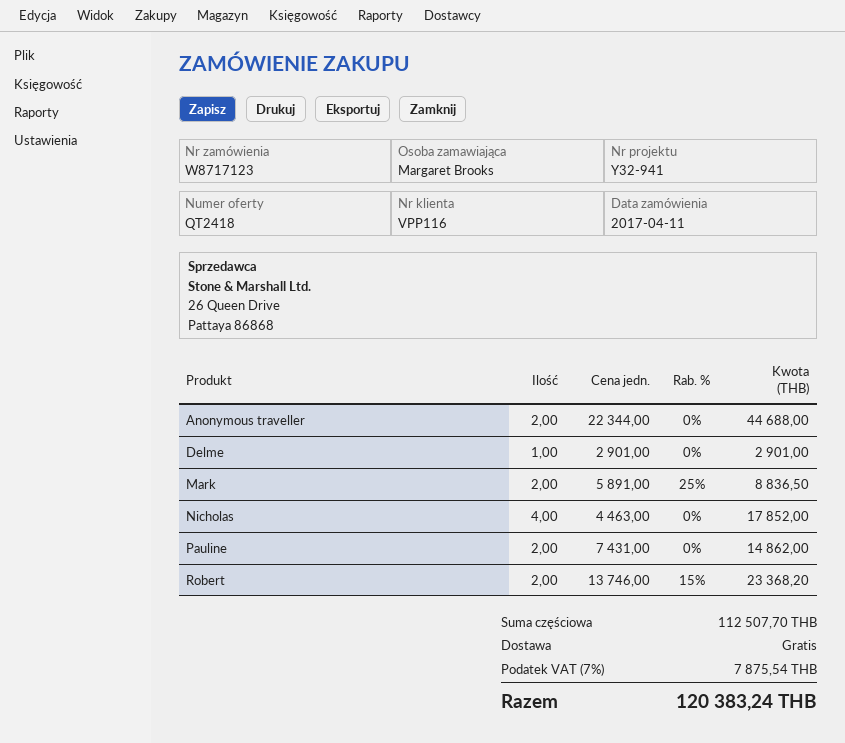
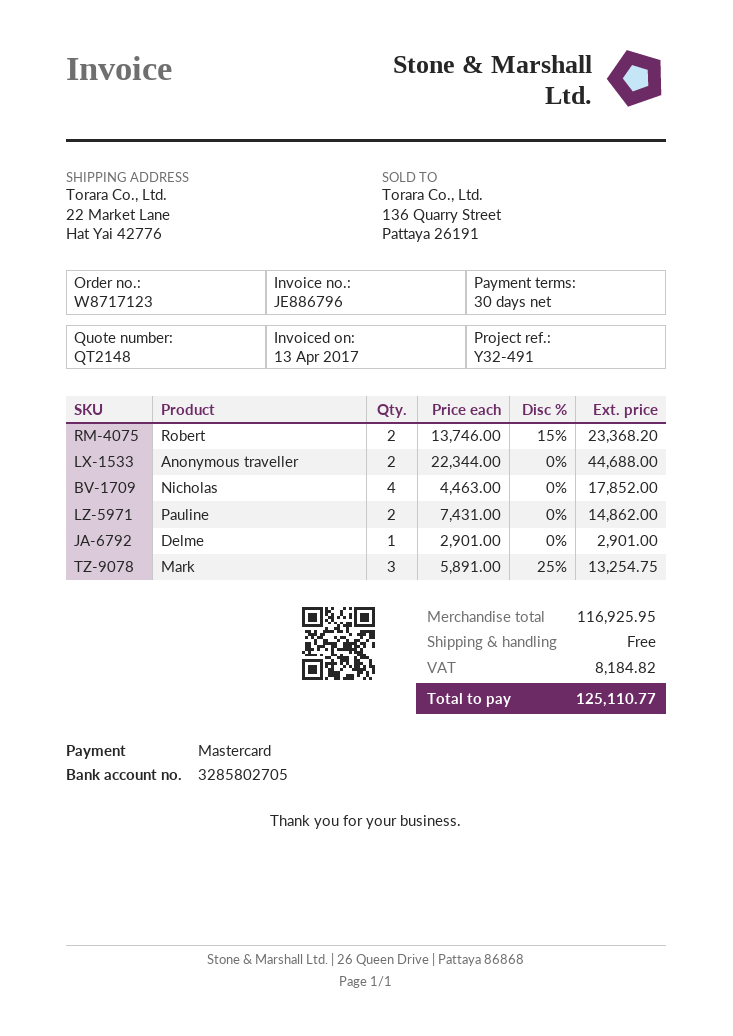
quote number: QT2418 -> QT2148
reference: Y32-941 -> Y32-491
Mark: 2 x 5891.00 - 25% = 8836.50 -> 3 x 5891.00 - 25% = 13254.75
subtotal: 112507.70 -> 116925.95
tax: 7875.54 -> 8184.82
total: 120383.24 -> 125110.77

